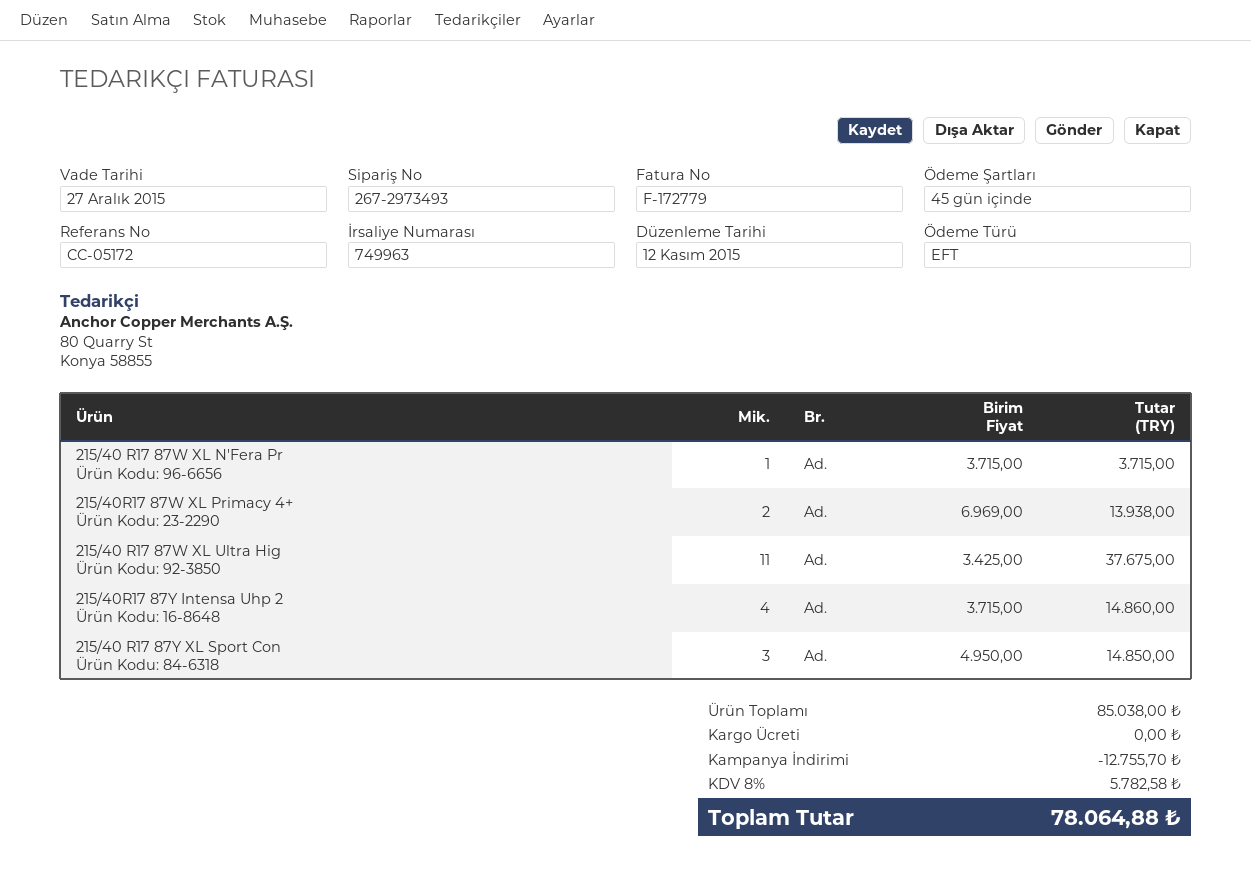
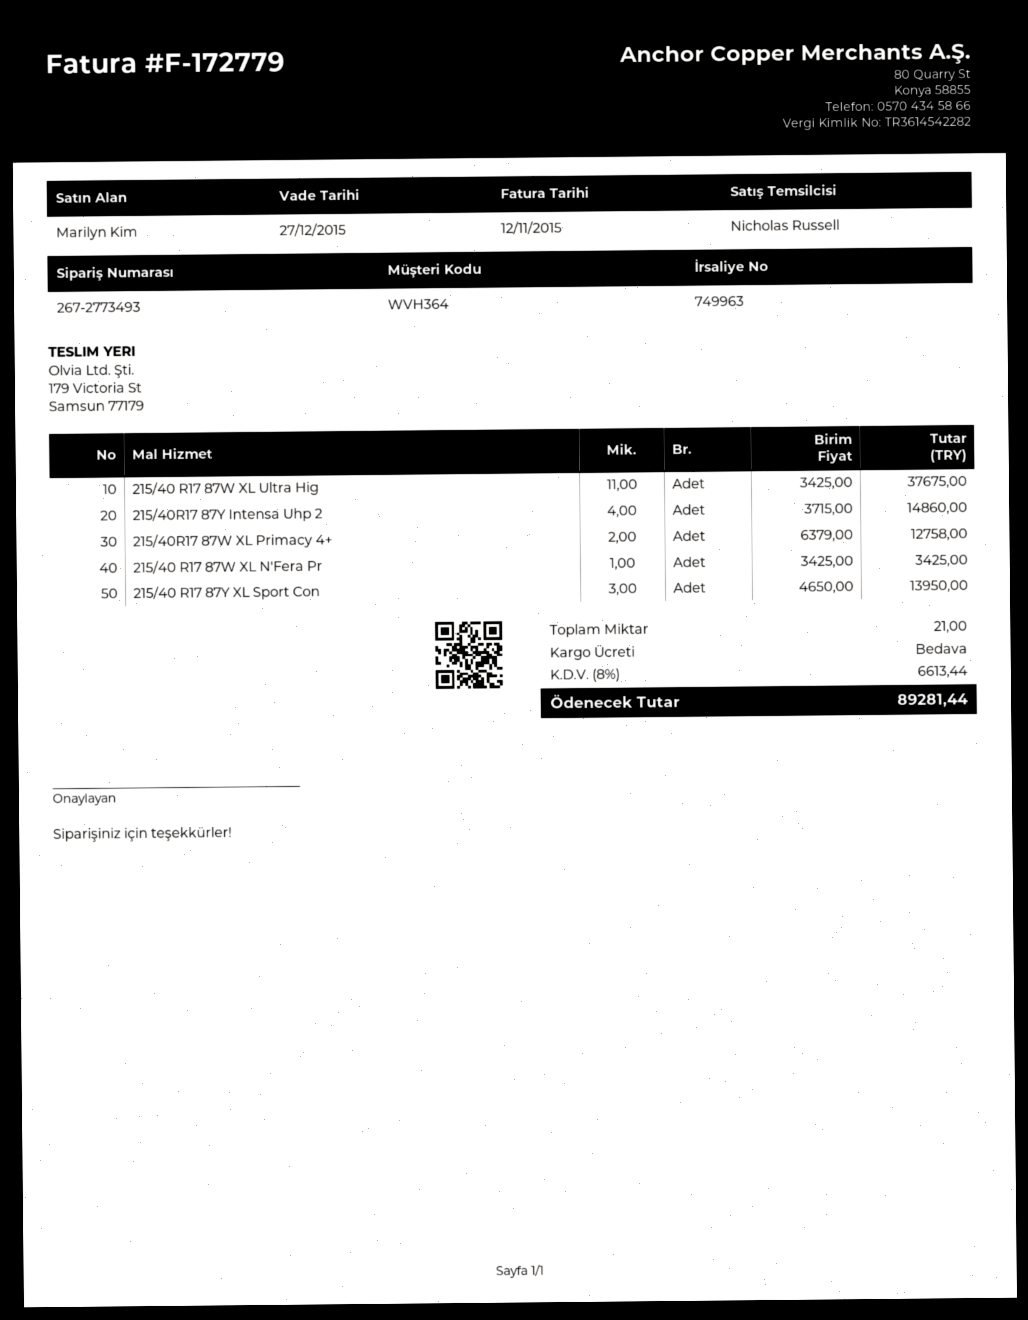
order number: 267-2973493 -> 267-2773493
215/40 R17 87W XL N'Fera Pr: 1 x 3715.00 = 3715.00 -> 1 x 3425.00 = 3425.00
215/40R17 87W XL Primacy 4+: 2 x 6969.00 = 13938.00 -> 2 x 6379.00 = 12758.00
215/40 R17 87Y XL Sport Con: 3 x 4950.00 = 14850.00 -> 3 x 4650.00 = 13950.00
discount: 12755.70 -> none
tax: 8% = 5782.58 -> 8% = 6613.44
total: 78064.88 -> 89281.44

